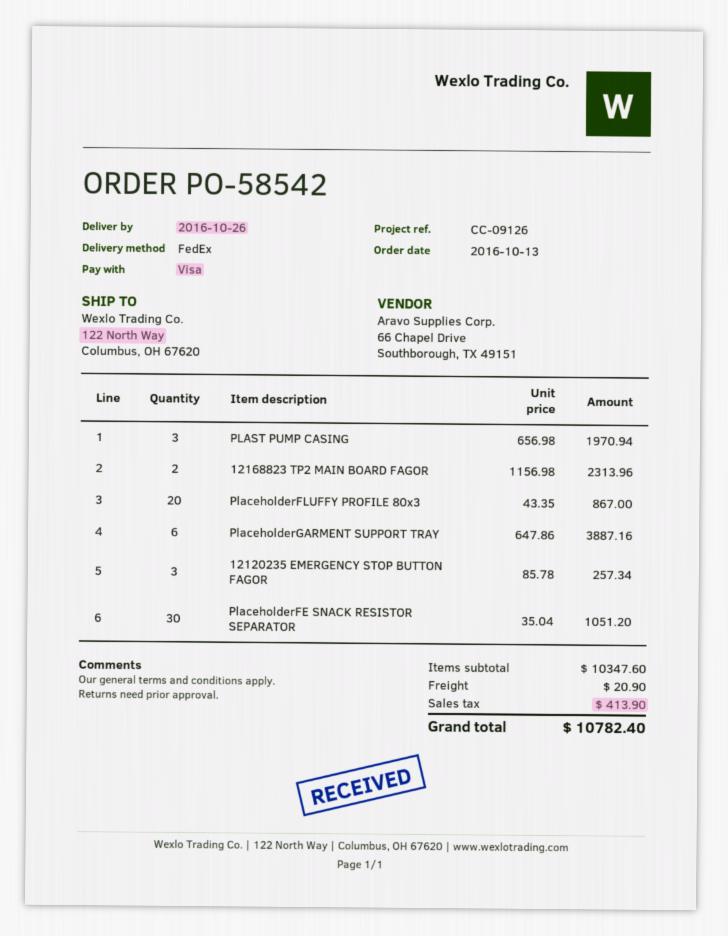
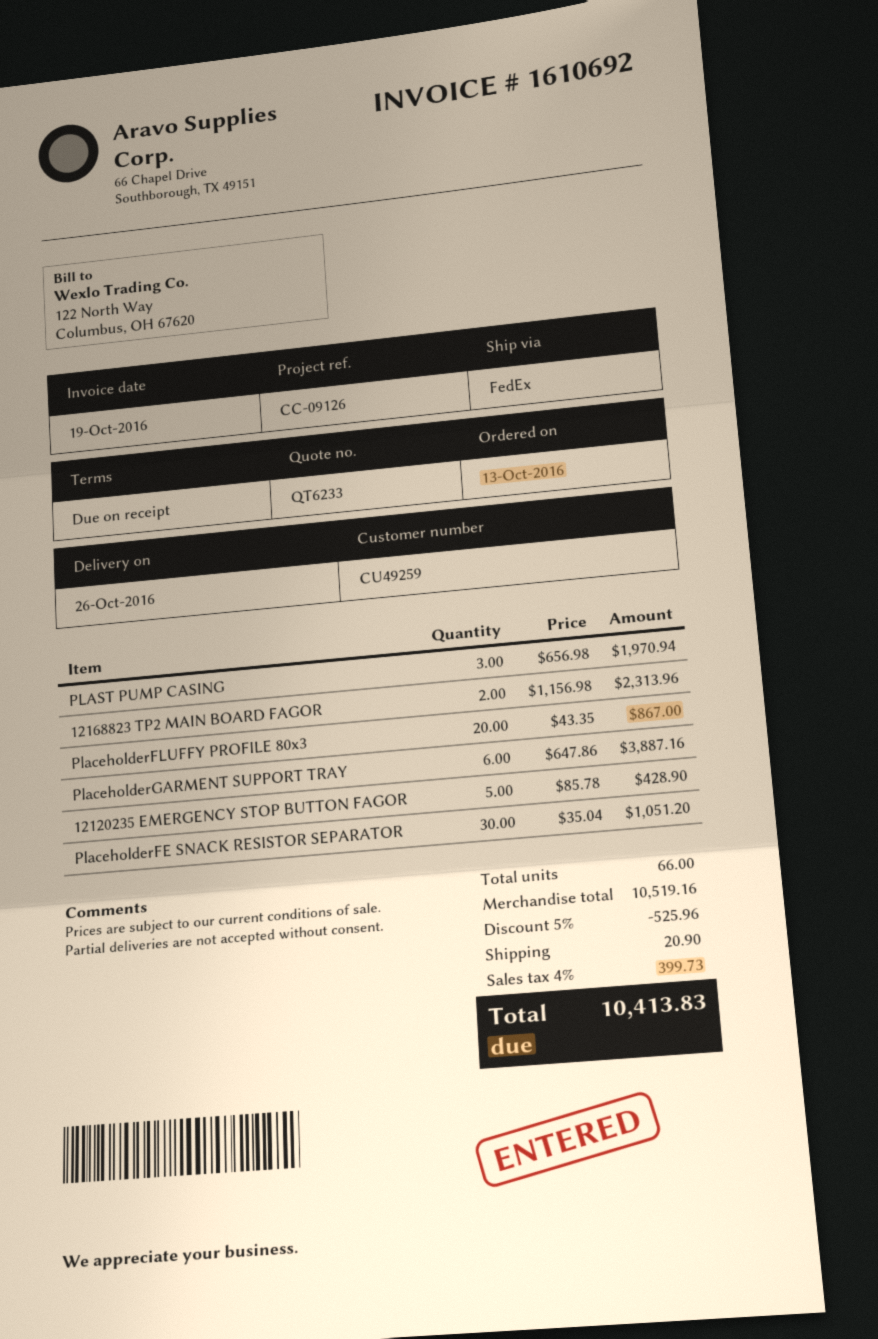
12120235 EMERGENCY STOP BUTTON FAGOR: 3 x 85.78 = 257.34 -> 5 x 85.78 = 428.90
subtotal: 10347.60 -> 10519.16
discount: none -> 5% = 525.96
tax: 413.90 -> 399.73
total: 10782.40 -> 10413.83

